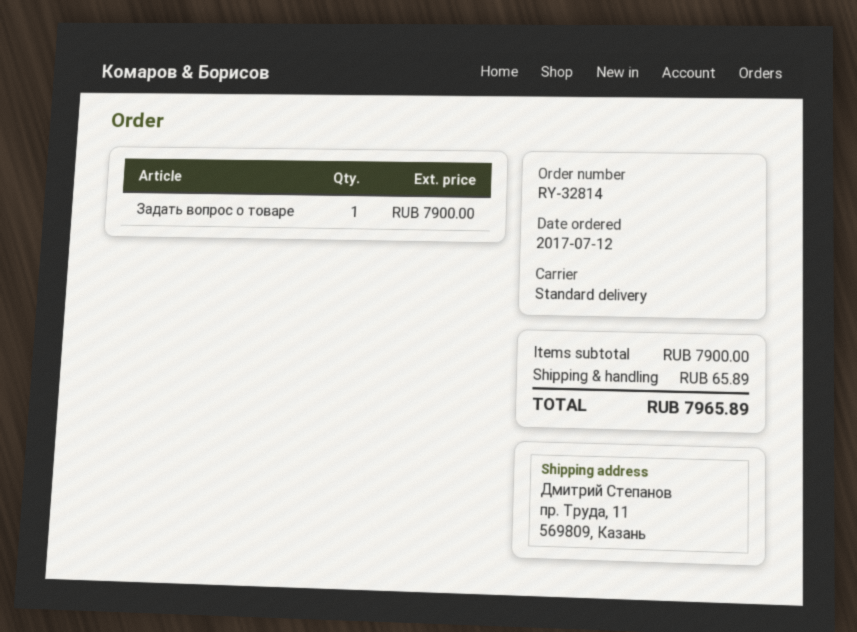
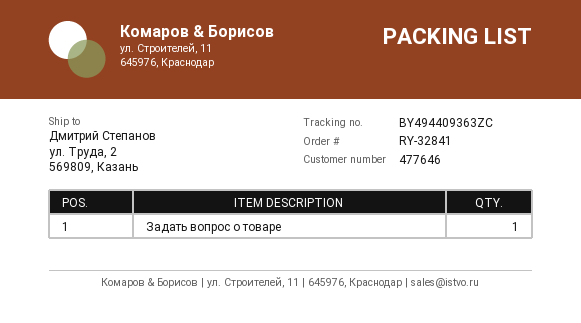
order number: RY-32814 -> RY-32841
ship to: пр. Труда, 11, 569809, Казань -> ул. Труда, 2, 569809, Казань

